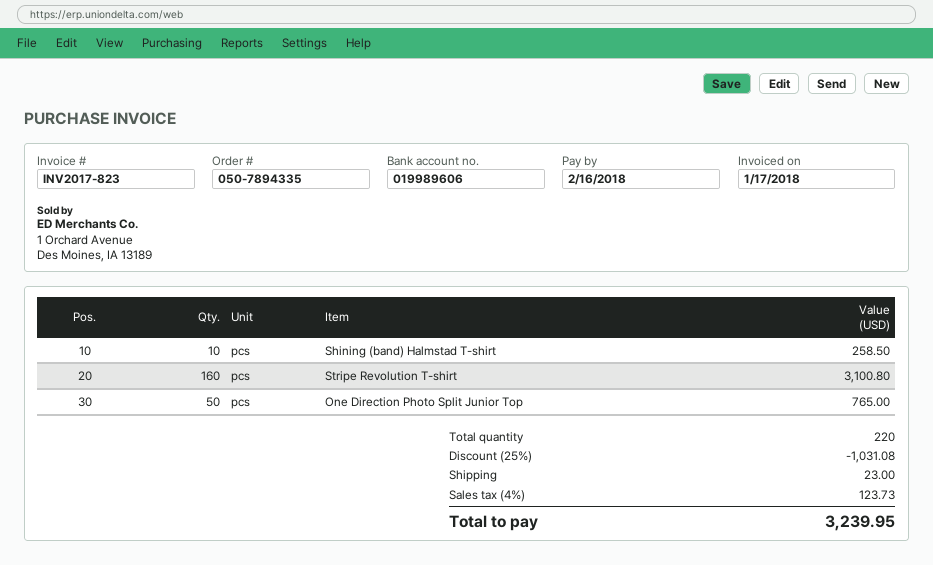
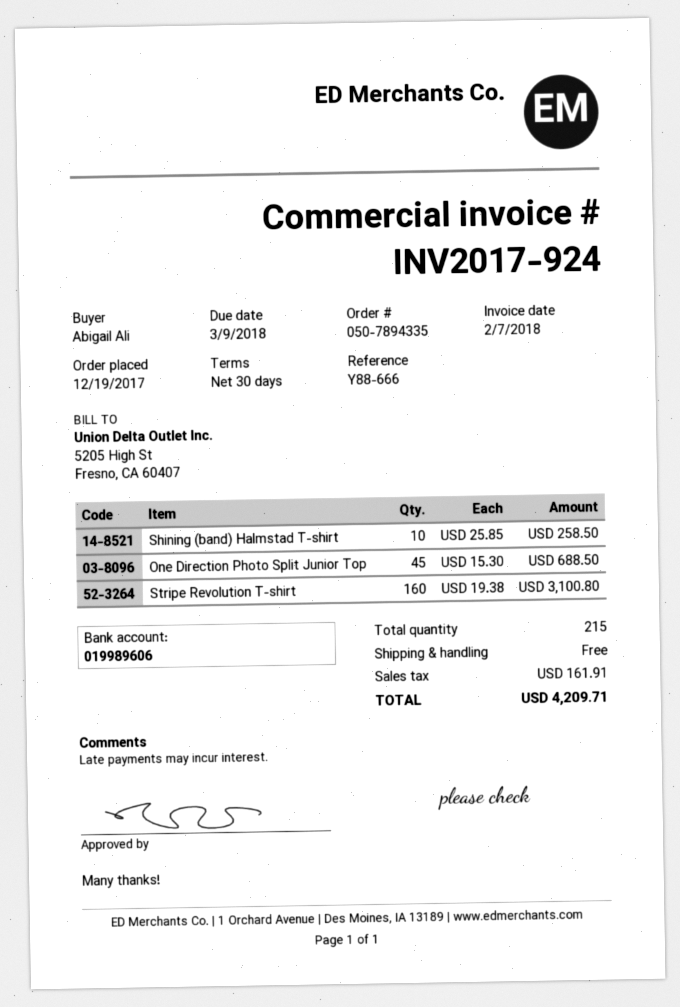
invoice number: INV2017-823 -> INV2017-924
invoice date: 2018-01-17 -> 2018-02-07
due date: 2018-02-16 -> 2018-03-09
One Direction Photo Split Junior Top: 50 for 765.00 -> 45 for 688.50
total quantity: 220 -> 215
discount: 25% = 1031.08 -> none
shipping: 23.00 -> 0.00
tax: 123.73 -> 161.91
total: 3239.95 -> 4209.71

